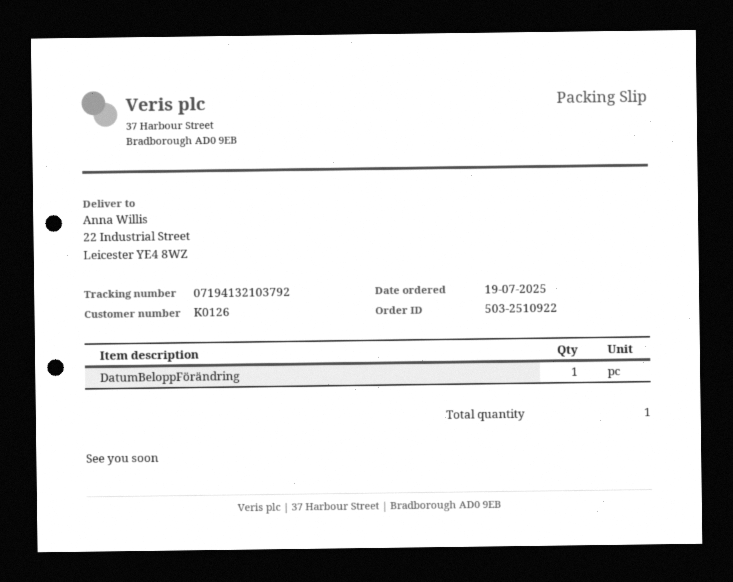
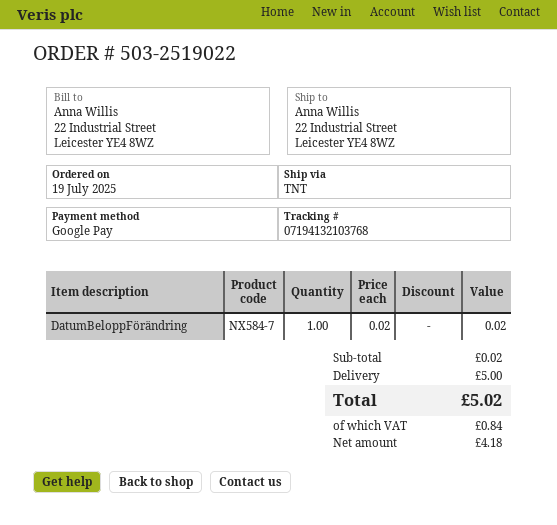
order number: 503-2510922 -> 503-2519022
tracking number: 07194132103792 -> 07194132103768

